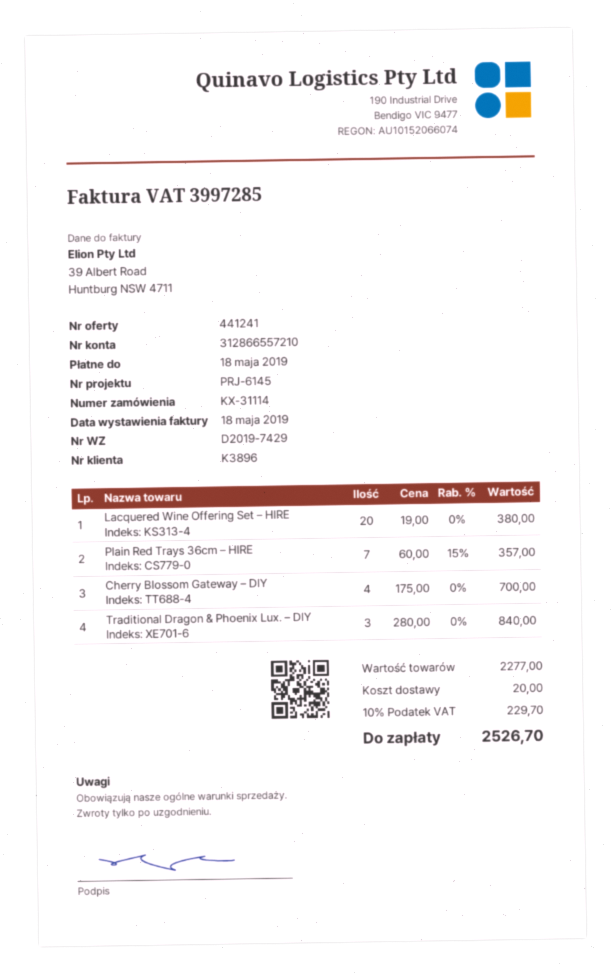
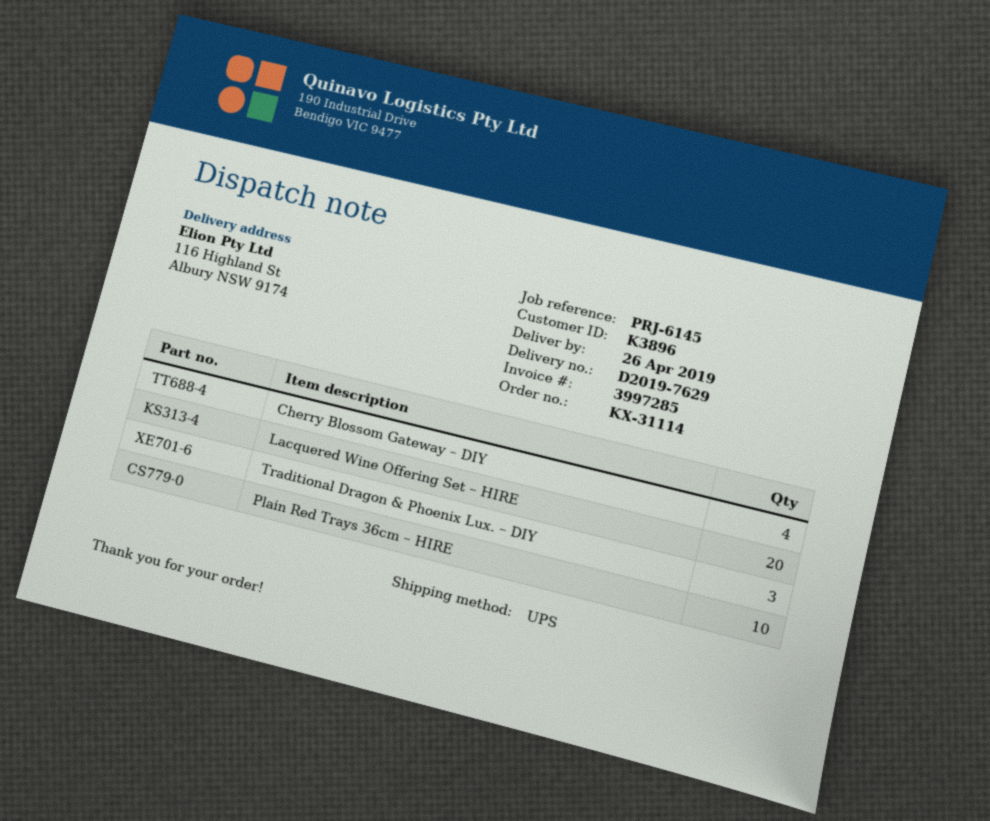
delivery note number: D2019-7429 -> D2019-7629
Plain Red Trays 36cm – HIRE: 7 -> 10

